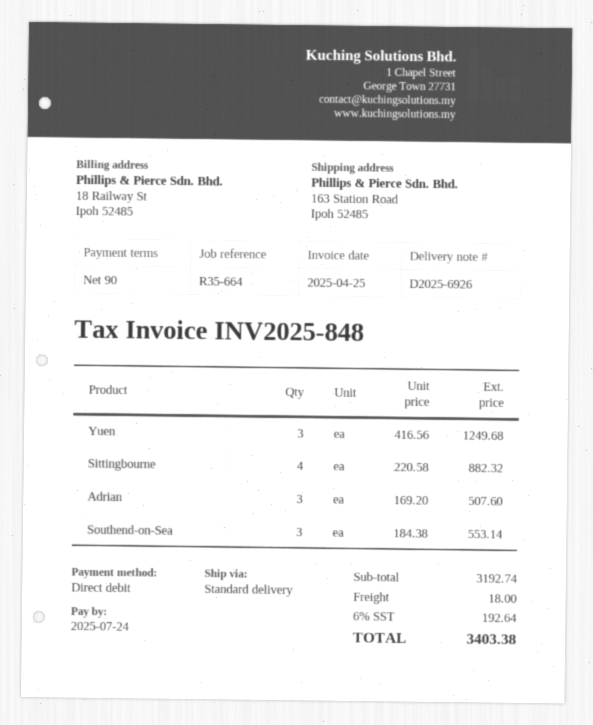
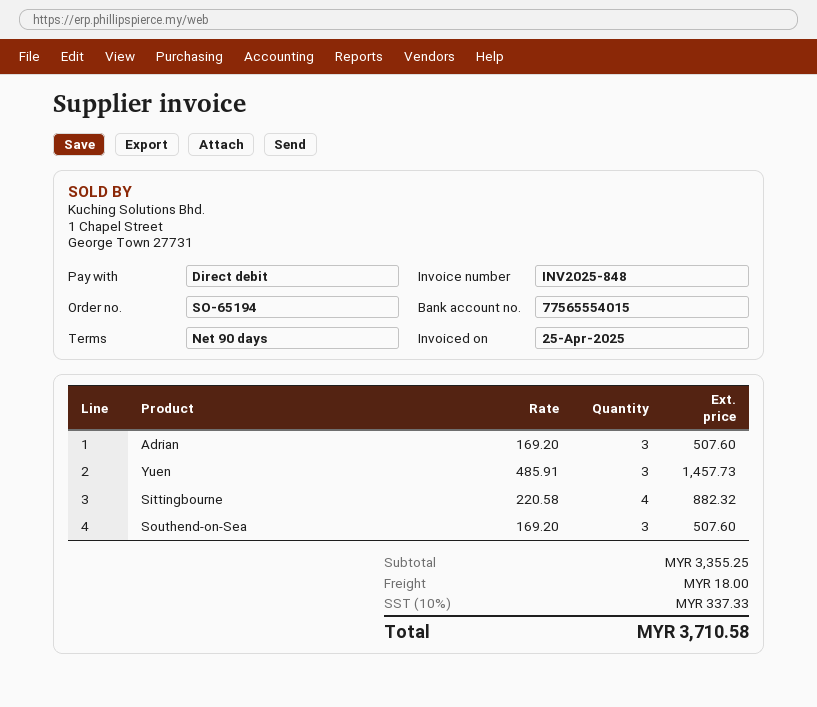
Yuen: 3 x 416.56 = 1249.68 -> 3 x 485.91 = 1457.73
Southend-on-Sea: 3 x 184.38 = 553.14 -> 3 x 169.20 = 507.60
subtotal: 3192.74 -> 3355.25
tax: 6% = 192.64 -> 10% = 337.33
total: 3403.38 -> 3710.58

